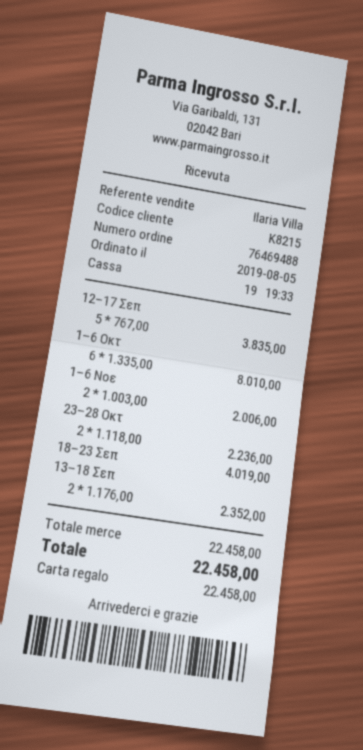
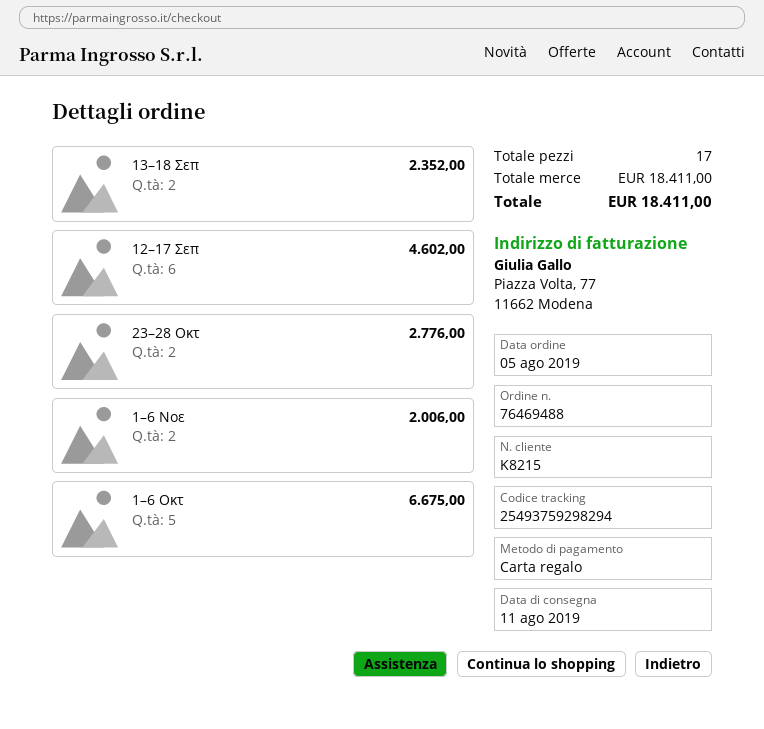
12–17 Σεπ: 5 for 3835.00 -> 6 for 4602.00
1–6 Οκτ: 6 for 8010.00 -> 5 for 6675.00
23–28 Οκτ: 2 for 2236.00 -> 2 for 2776.00
18–23 Σεπ: 1 for 4019.00 -> none
subtotal: 22458.00 -> 18411.00
total: 22458.00 -> 18411.00

